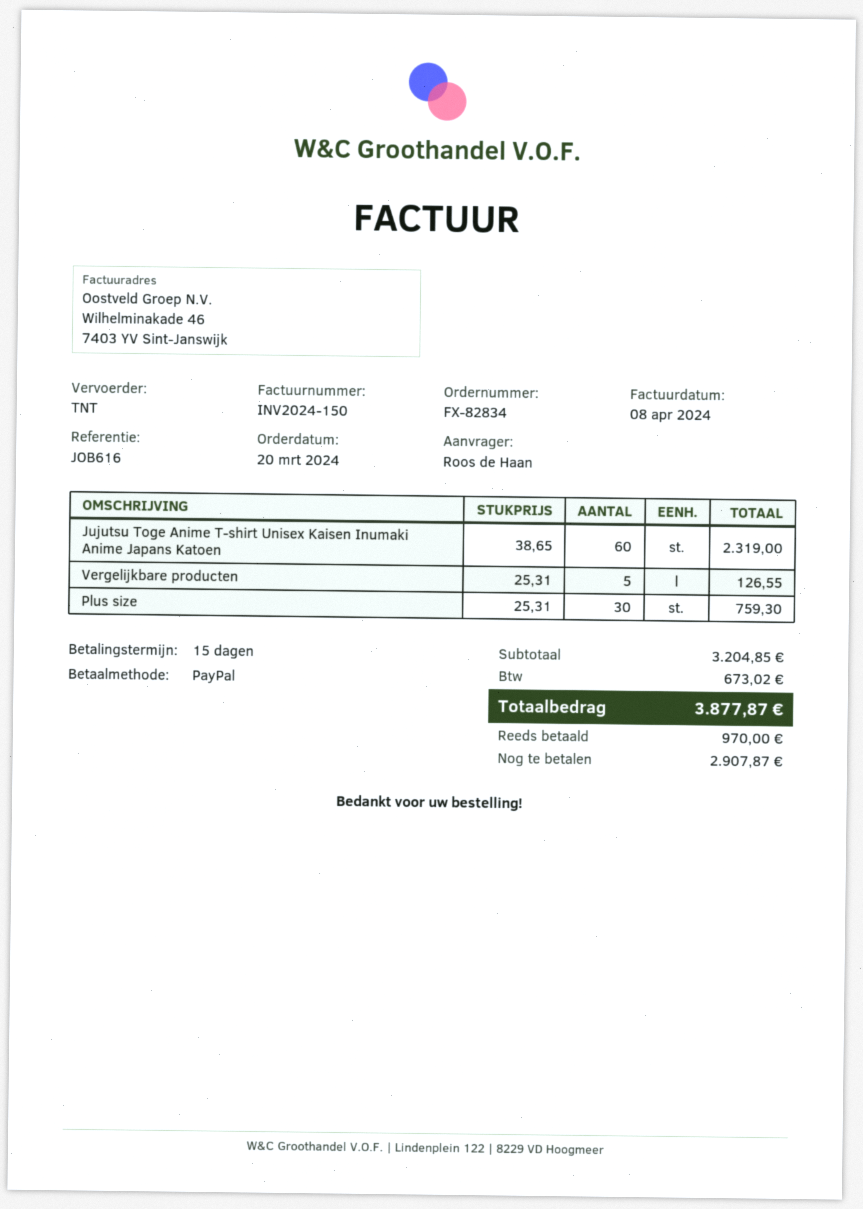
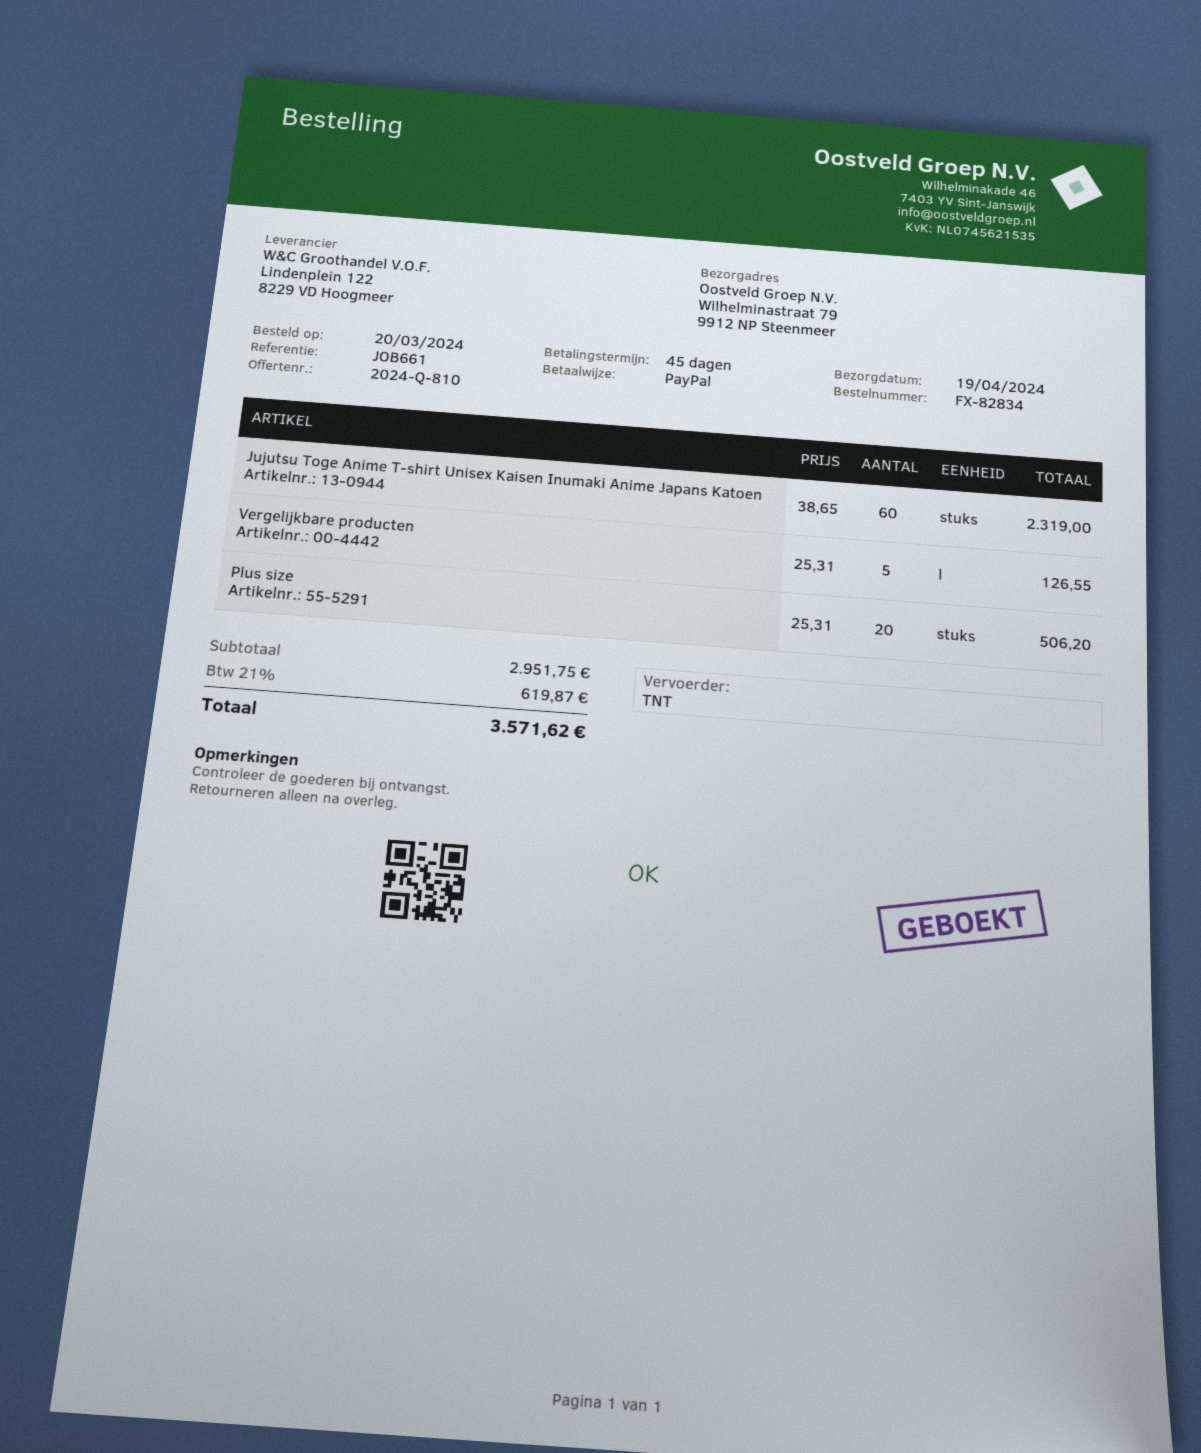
payment terms: 15 days -> 45 days
reference: JOB616 -> JOB661
Plus size: 30 x 25.31 = 759.30 -> 20 x 25.31 = 506.20
subtotal: 3204.85 -> 2951.75
tax: 673.02 -> 619.87
total: 3877.87 -> 3571.62

